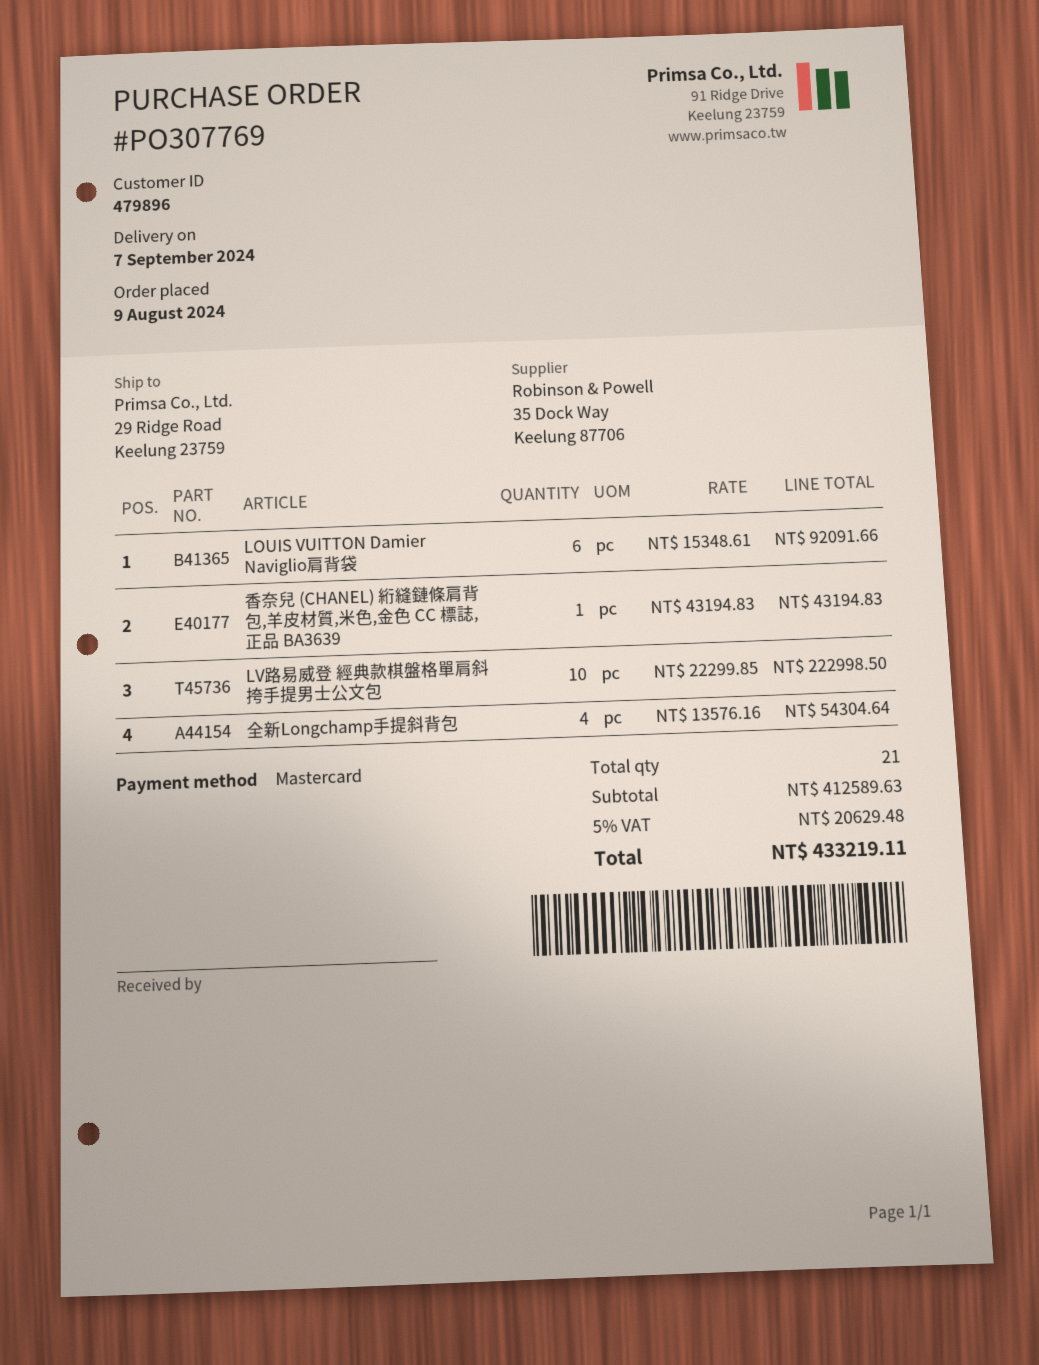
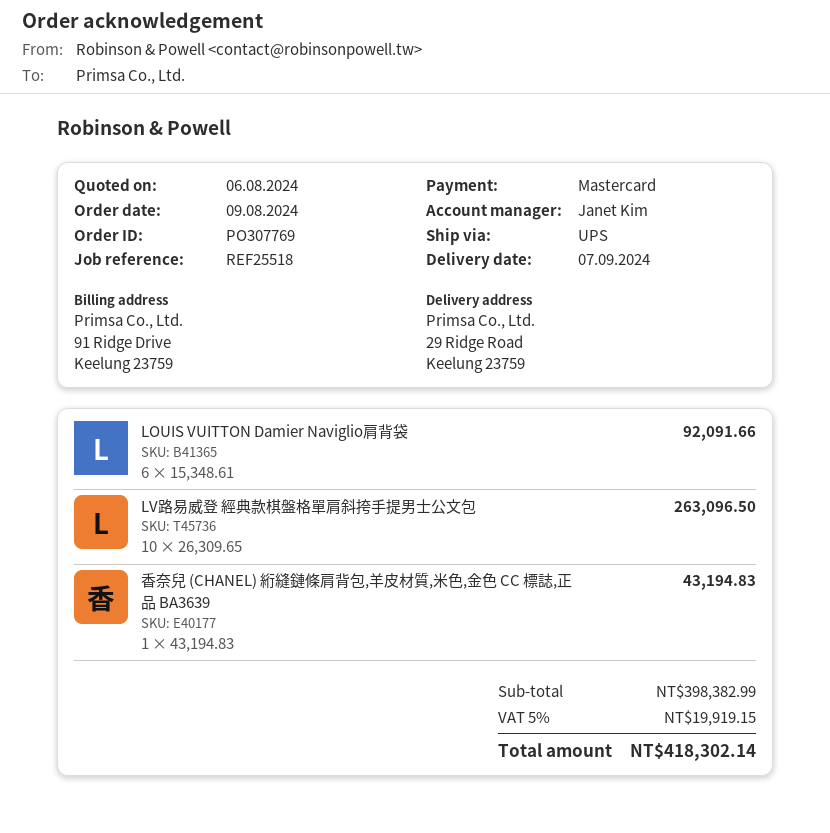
LV路易威登 經典款棋盤格單肩斜挎手提男士公文包: 10 x 22299.85 = 222998.50 -> 10 x 26309.65 = 263096.50
全新Longchamp手提斜背包: 4 x 13576.16 = 54304.64 -> none
subtotal: 412589.63 -> 398382.99
tax: 5% = 20629.48 -> 5% = 19919.15
total: 433219.11 -> 418302.14

